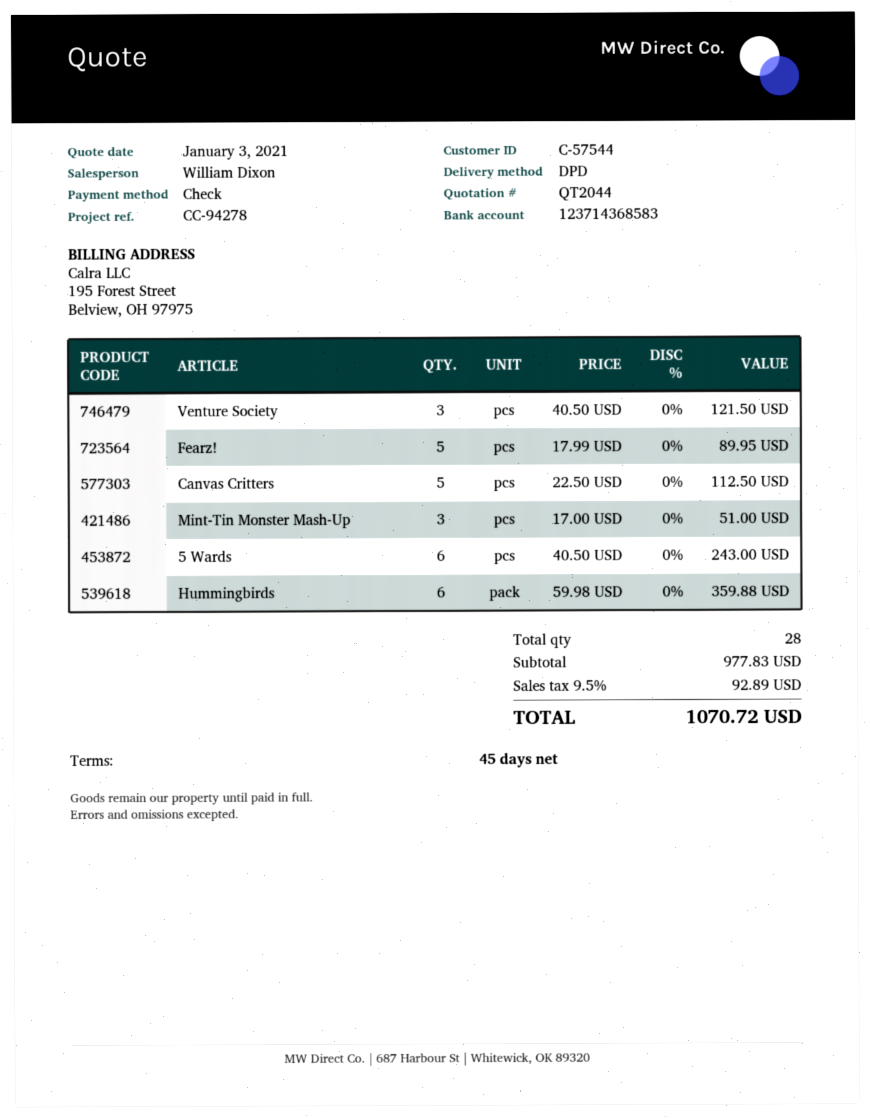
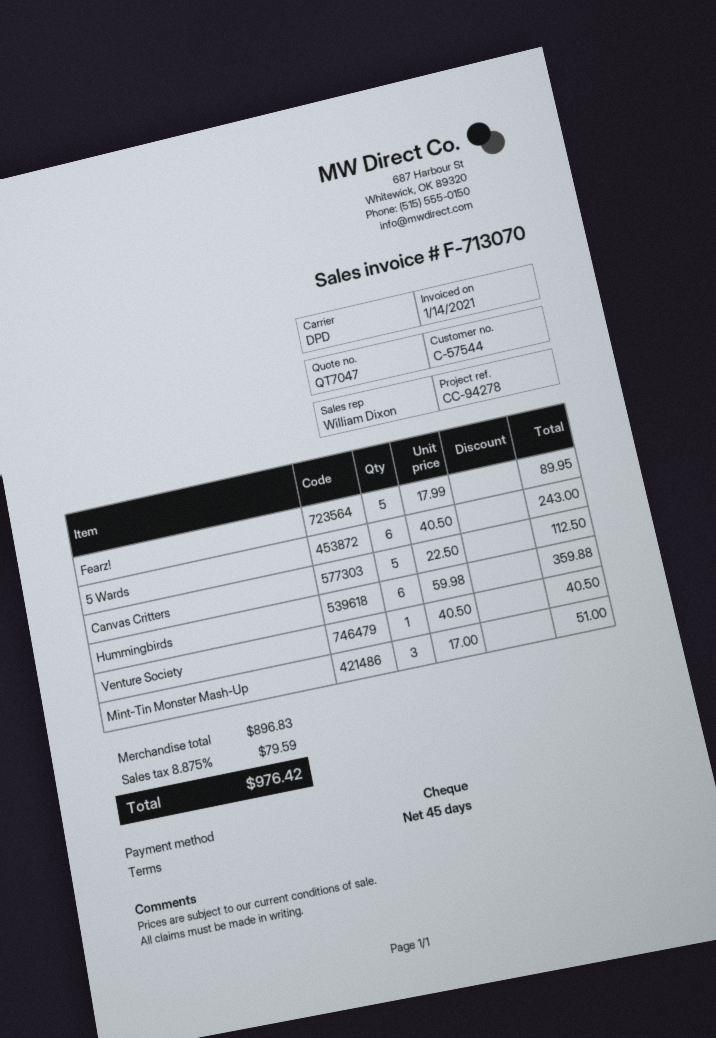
quote number: QT2044 -> QT7047
Venture Society: 3 x 40.50 = 121.50 -> 1 x 40.50 = 40.50
subtotal: 977.83 -> 896.83
tax: 9.5% = 92.89 -> 8.875% = 79.59
total: 1070.72 -> 976.42

